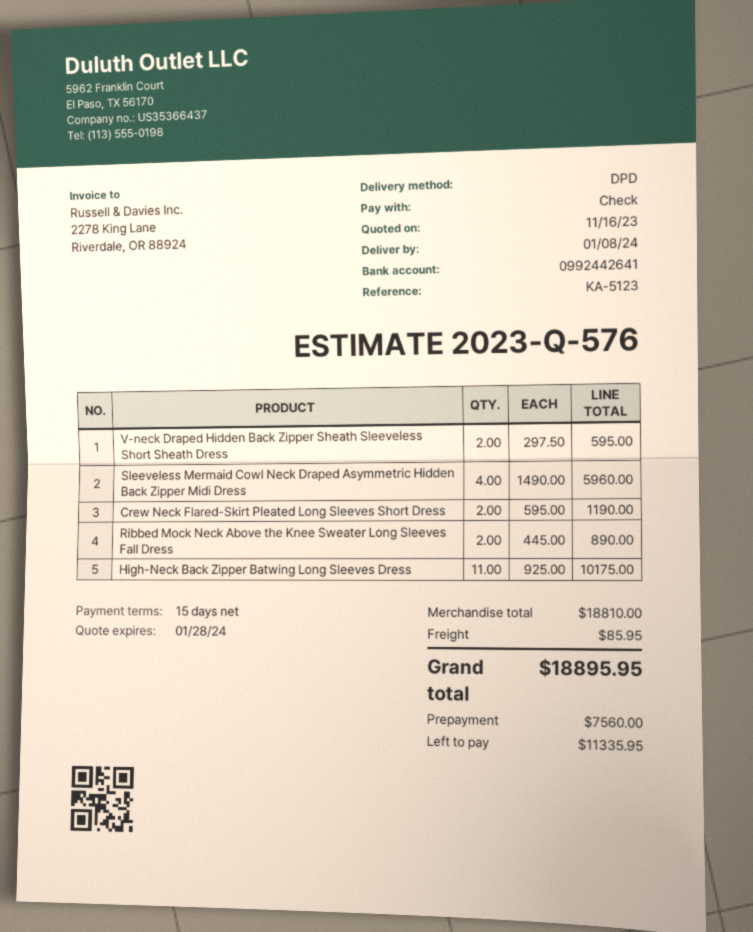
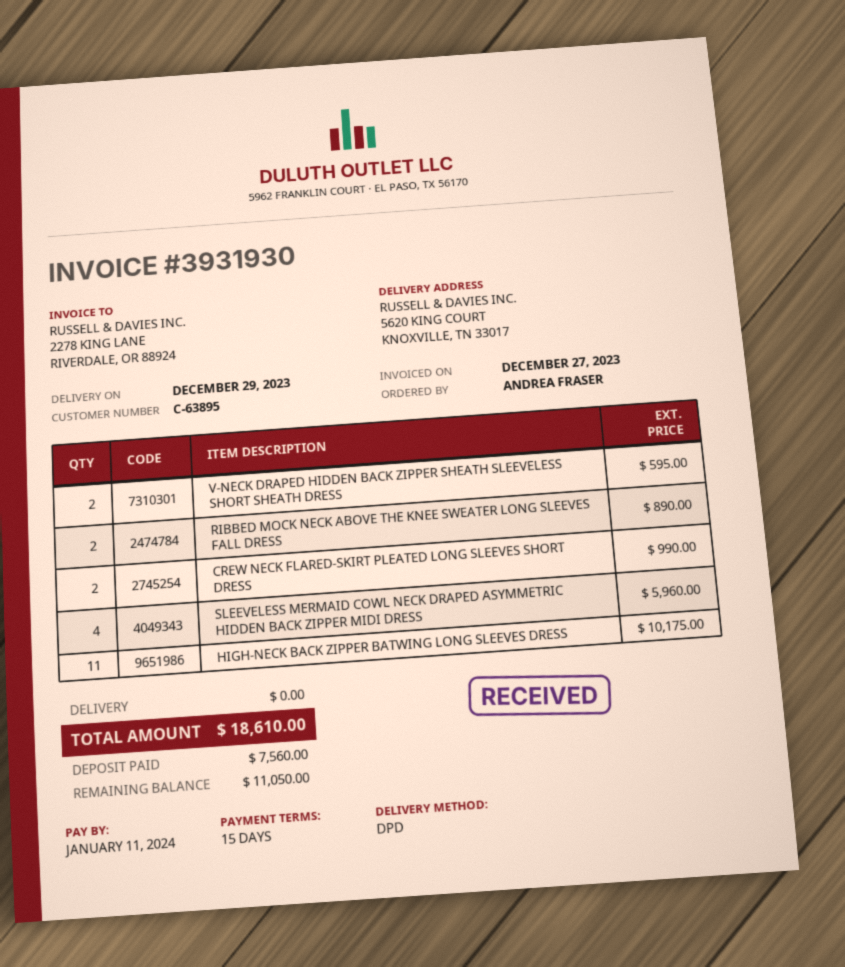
delivery date: 2024-01-08 -> 2023-12-29
Crew Neck Flared-Skirt Pleated Long Sleeves Short Dress: 2 for 1190.00 -> 2 for 990.00
shipping: 85.95 -> 0.00
total: 18895.95 -> 18610.00
balance: 11335.95 -> 11050.00

